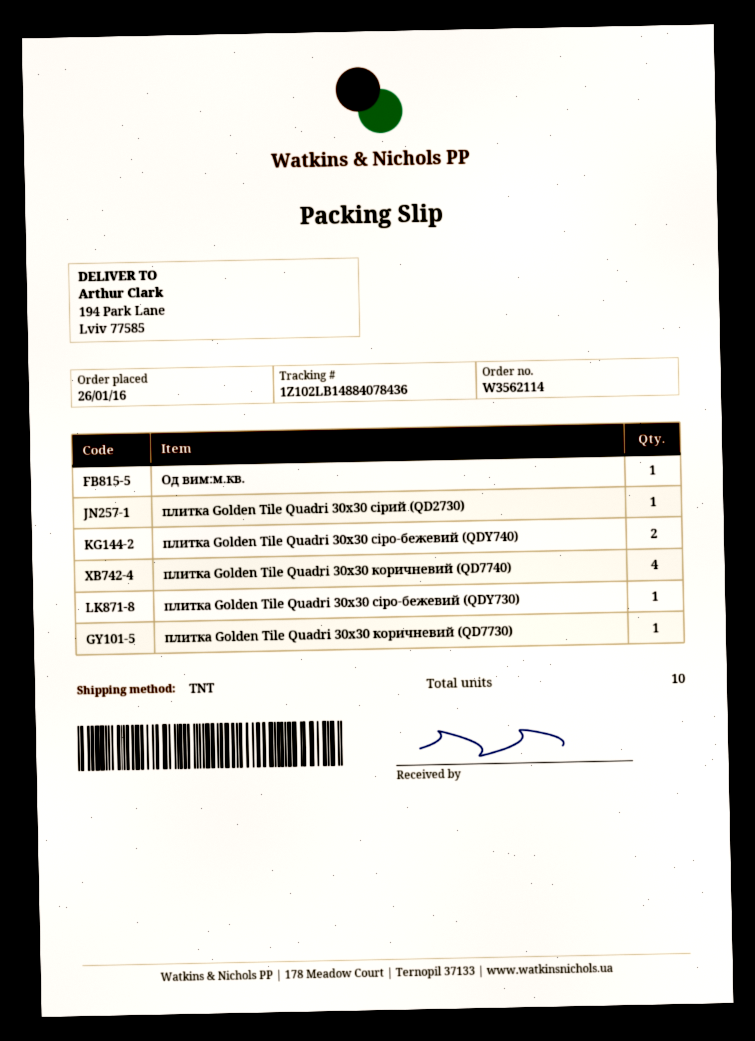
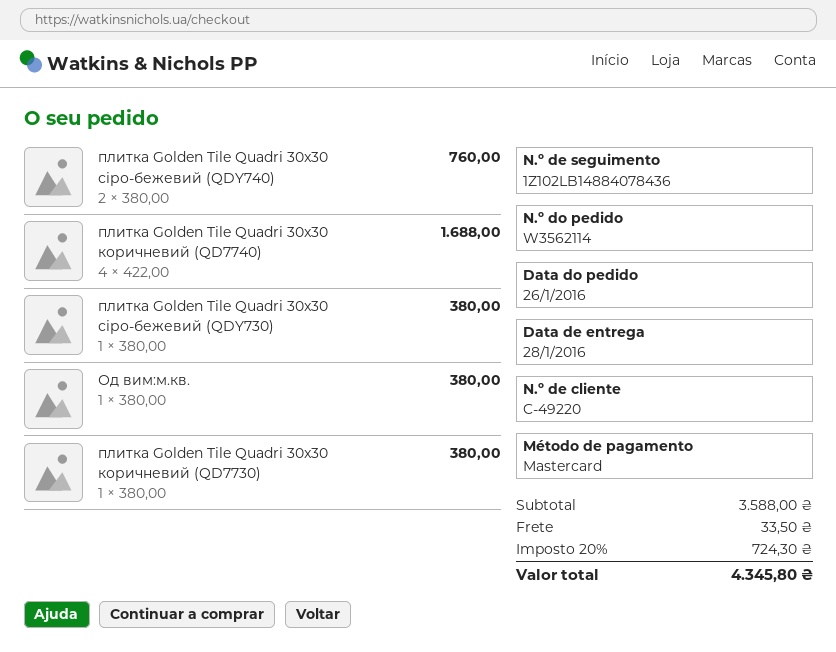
плитка Golden Tile Quadri 30x30 сірий (QD2730): 1 -> none

